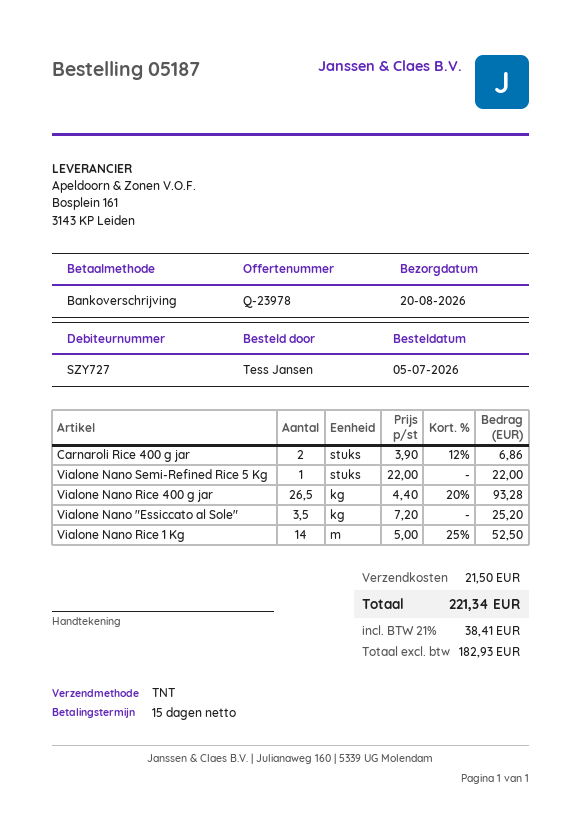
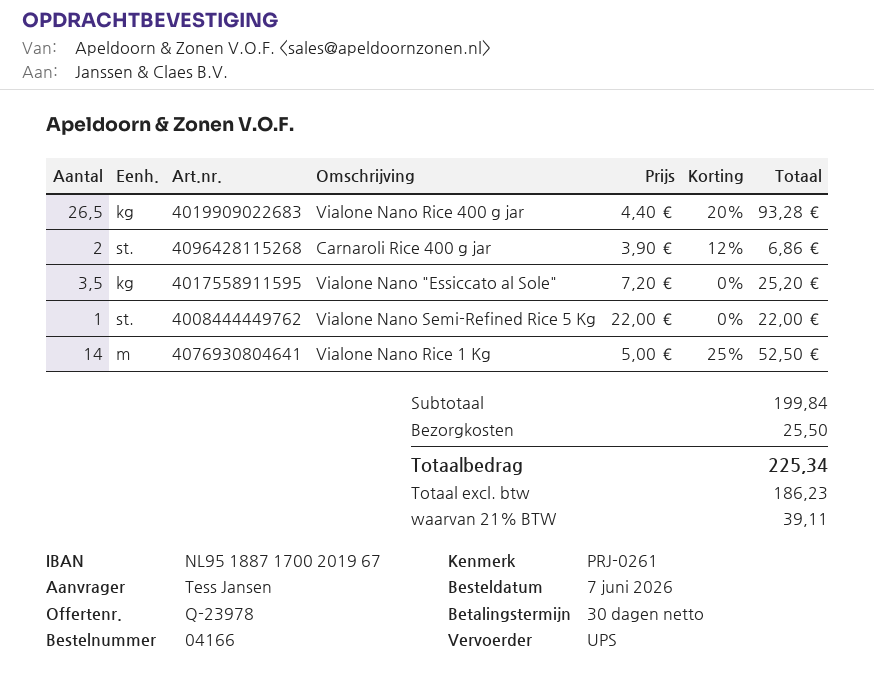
order number: 05187 -> 04166
order date: 2026-07-05 -> 2026-06-07
payment terms: 15 days -> 30 days
shipping method: TNT -> UPS
shipping: 21.50 -> 25.50
net: 182.93 -> 186.23
tax: 21% = 38.41 -> 21% = 39.11
total: 221.34 -> 225.34

